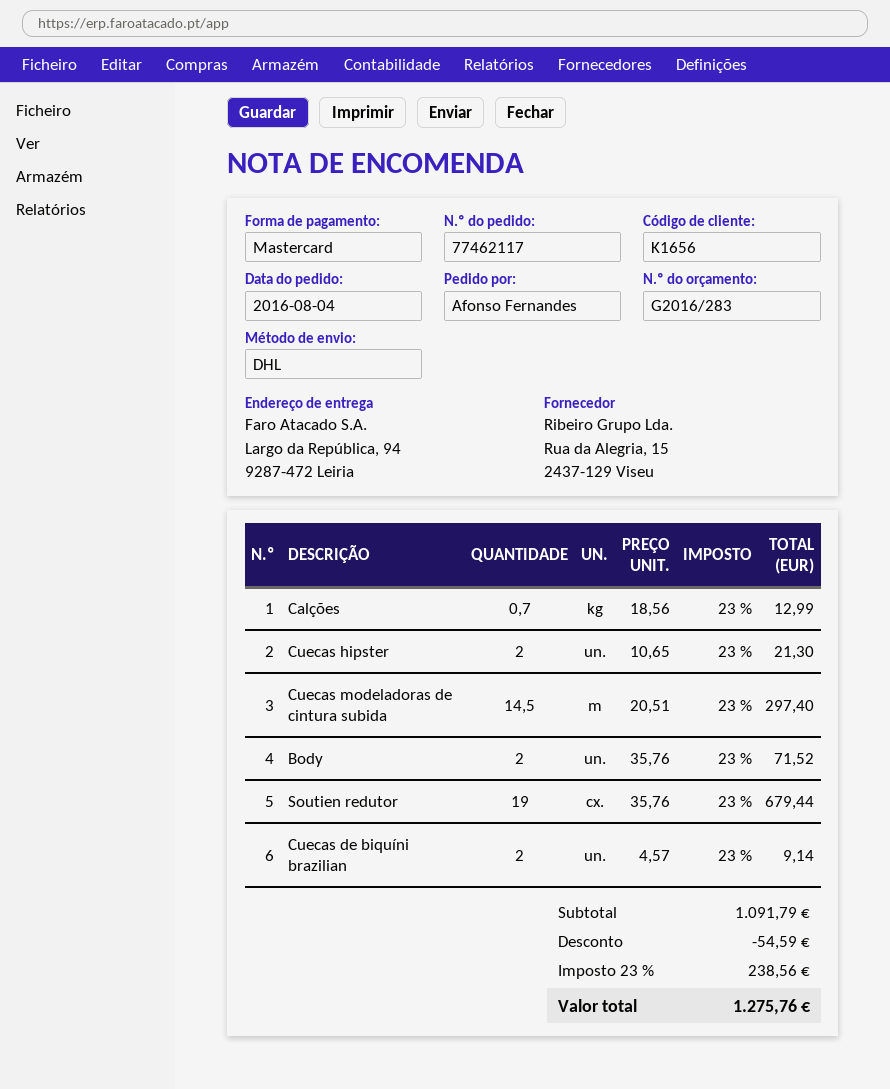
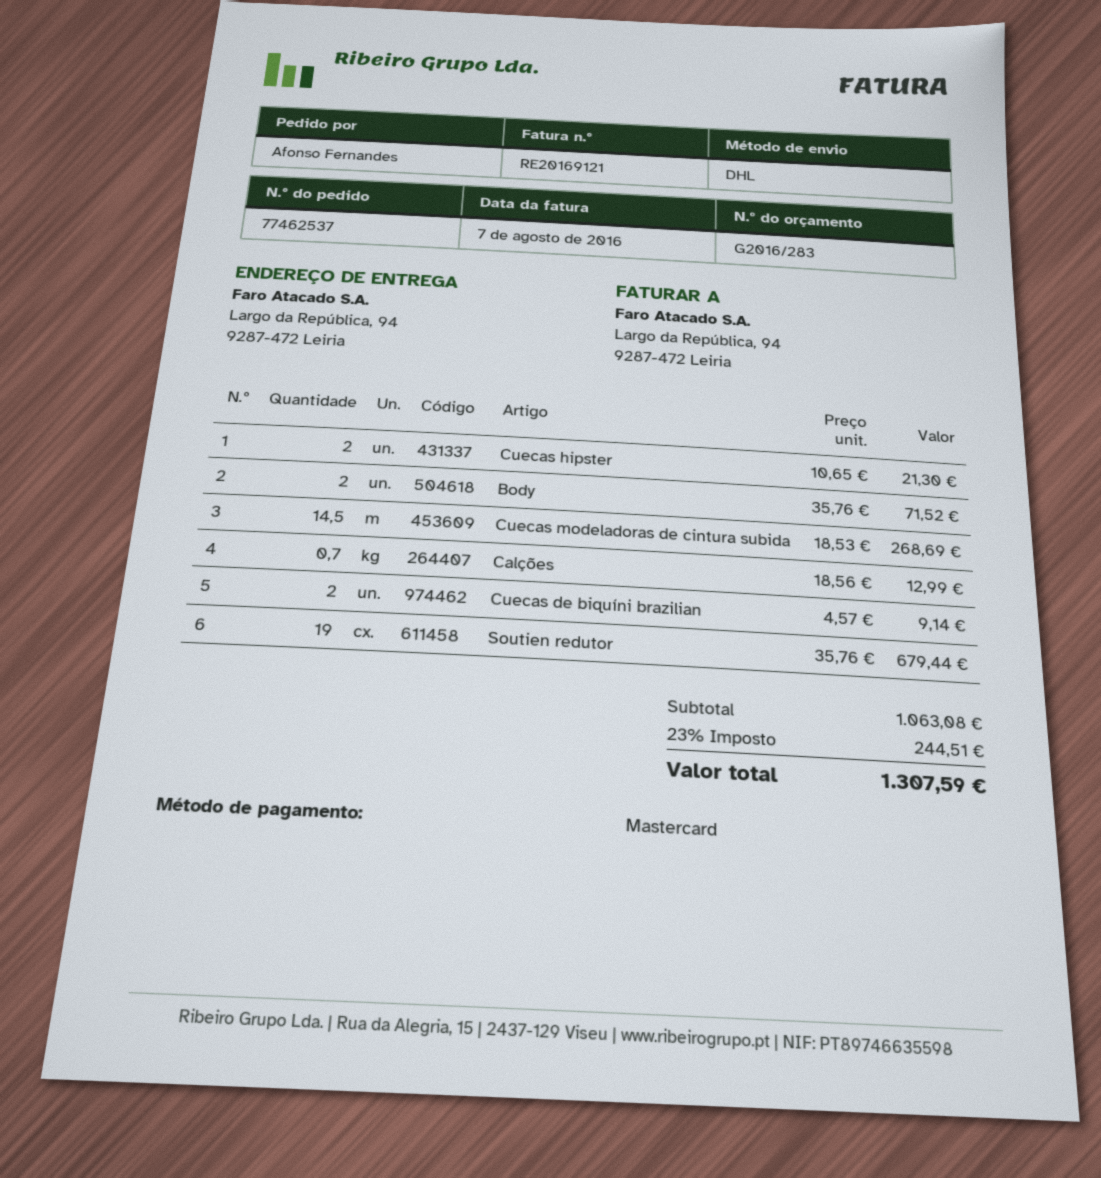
order number: 77462117 -> 77462537
Cuecas modeladoras de cintura subida: 14.5 x 20.51 = 297.40 -> 14.5 x 18.53 = 268.69
subtotal: 1091.79 -> 1063.08
discount: 54.59 -> none
tax: 23% = 238.56 -> 23% = 244.51
total: 1275.76 -> 1307.59

